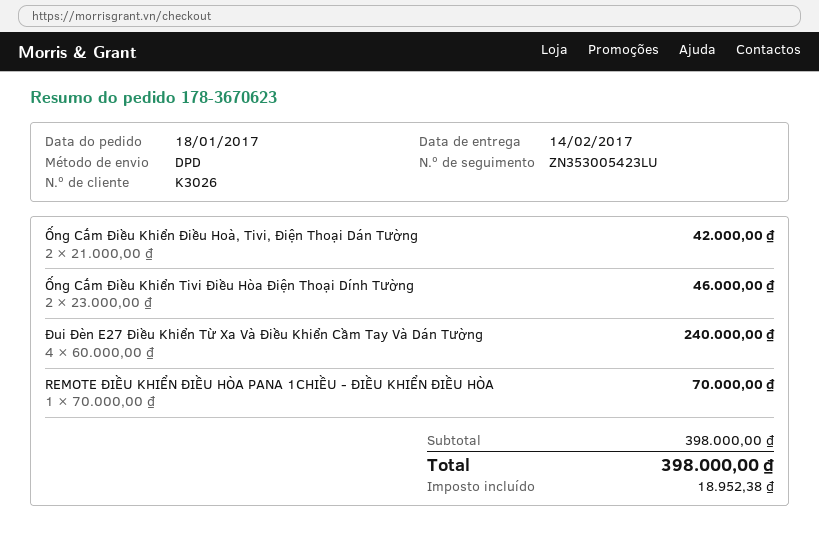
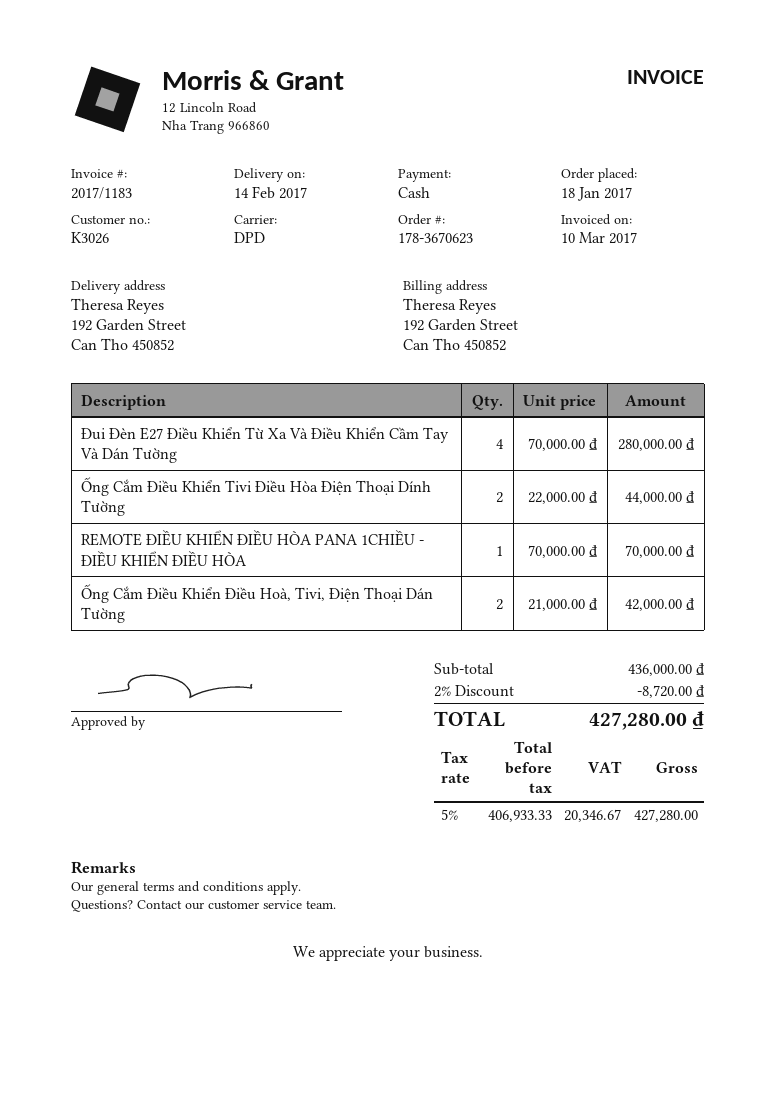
Ống Cắm Điều Khiển Tivi Điều Hòa Điện Thoại Dính Tường: 2 x 23000.00 = 46000.00 -> 2 x 22000.00 = 44000.00
Đui Đèn E27 Điều Khiển Từ Xa Và Điều Khiển Cầm Tay Và Dán Tường: 4 x 60000.00 = 240000.00 -> 4 x 70000.00 = 280000.00
subtotal: 398000.00 -> 436000.00
discount: none -> 2% = 8720.00
tax: 18952.38 -> 20346.67
total: 398000.00 -> 427280.00

